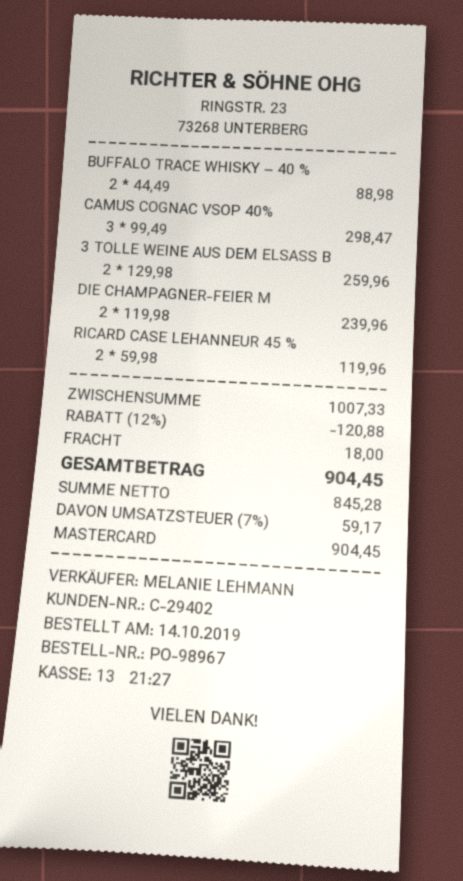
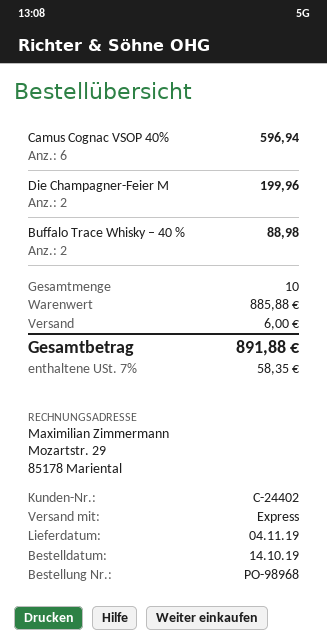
order number: PO-98967 -> PO-98968
customer number: C-29402 -> C-24402
CAMUS COGNAC VSOP 40%: 3 for 298.47 -> 6 for 596.94
3 TOLLE WEINE AUS DEM ELSASS B: 2 for 259.96 -> none
DIE CHAMPAGNER-FEIER M: 2 for 239.96 -> 2 for 199.96
RICARD CASE LEHANNEUR 45 %: 2 for 119.96 -> none
subtotal: 1007.33 -> 885.88
discount: 12% = 120.88 -> none
shipping: 18.00 -> 6.00
tax: 7% = 59.17 -> 7% = 58.35
total: 904.45 -> 891.88

